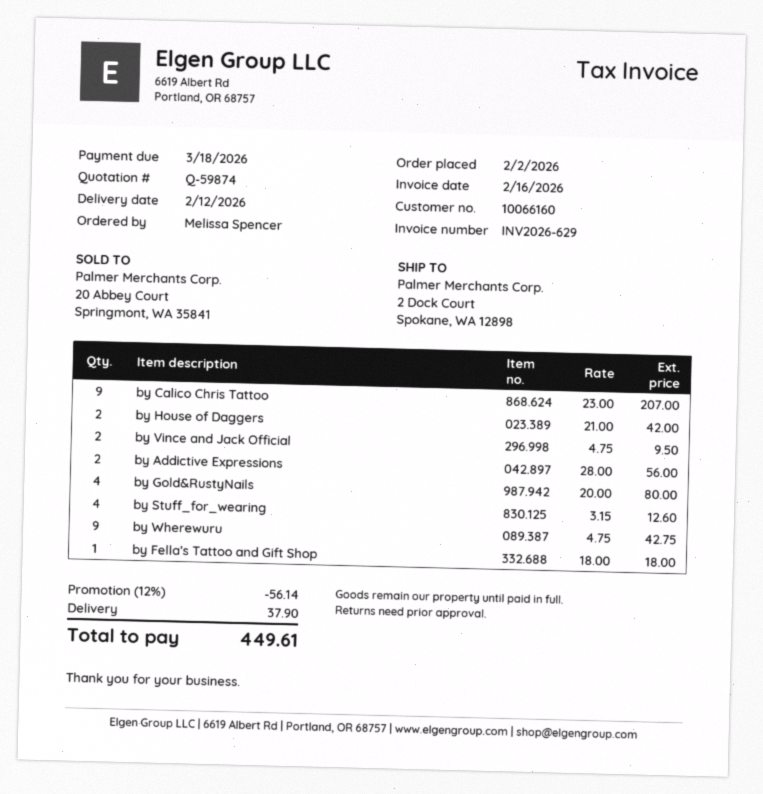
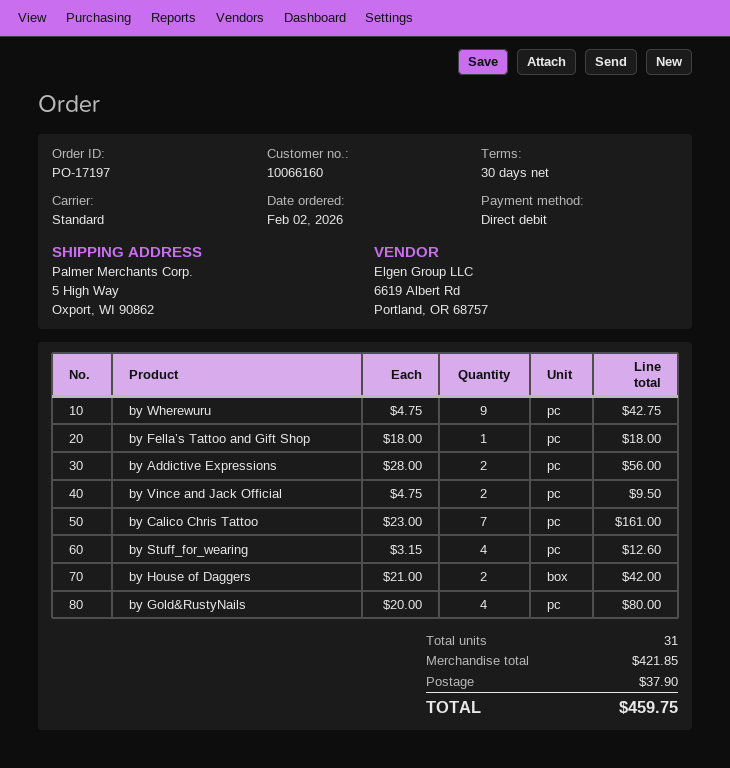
ship to: 2 Dock Court, Spokane, WA 12898 -> 5 High Way, Oxport, WI 90862
by Calico Chris Tattoo: 9 x 23.00 = 207.00 -> 7 x 23.00 = 161.00
discount: 12% = 56.14 -> none
total: 449.61 -> 459.75

